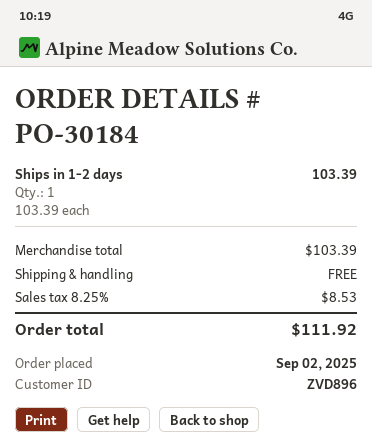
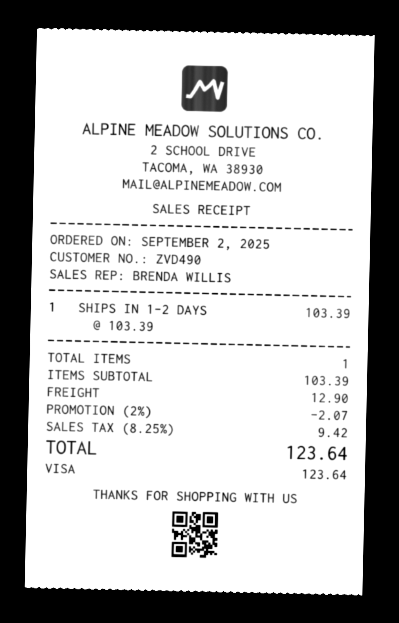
customer number: ZVD896 -> ZVD490
discount: none -> 2% = 2.07
shipping: 0.00 -> 12.90
tax: 8.25% = 8.53 -> 8.25% = 9.42
total: 111.92 -> 123.64

